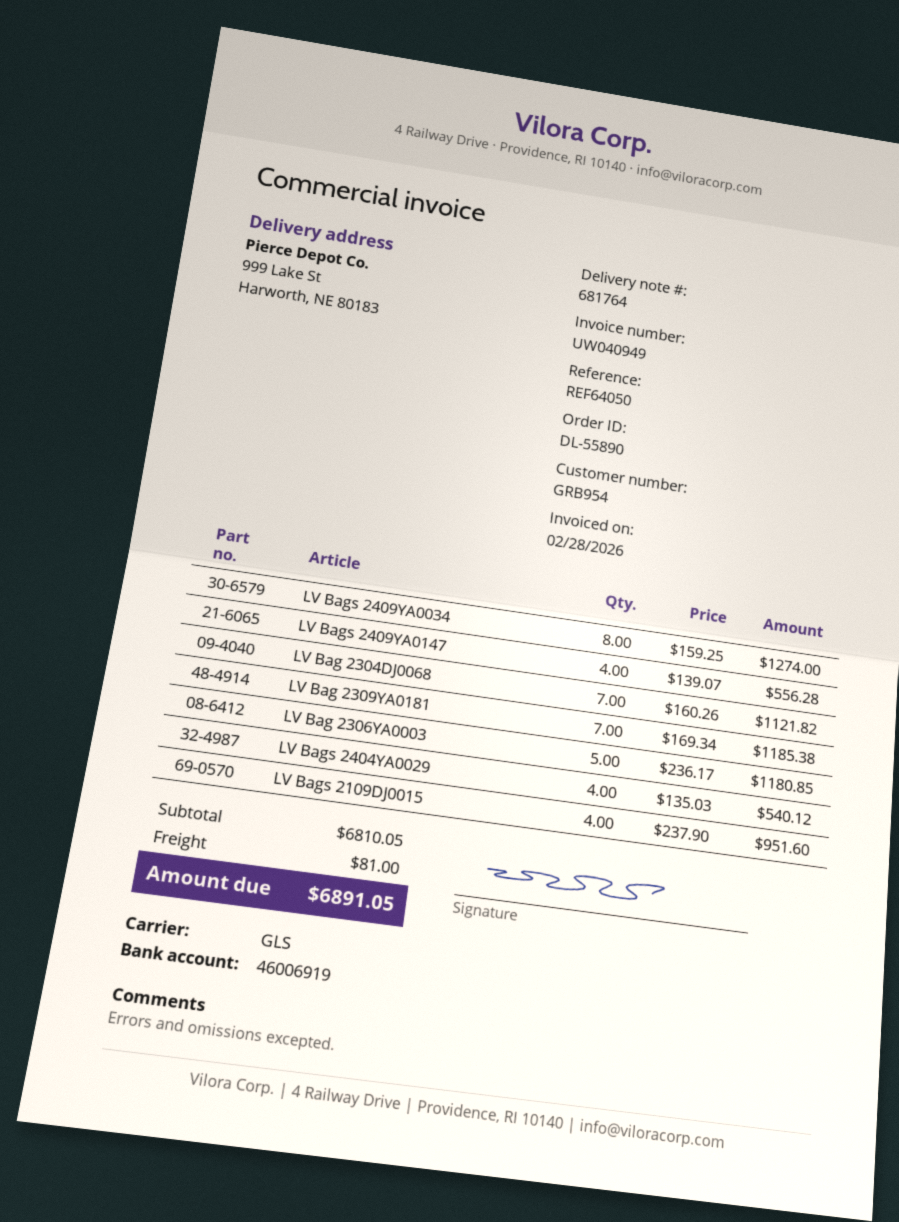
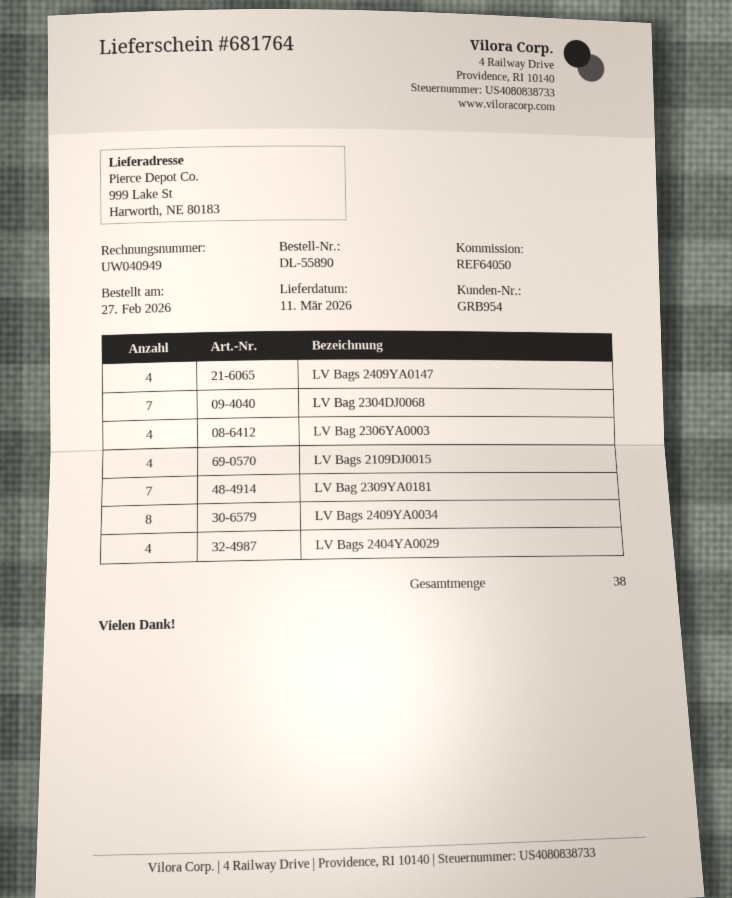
LV Bag 2306YA0003: 5 -> 4

